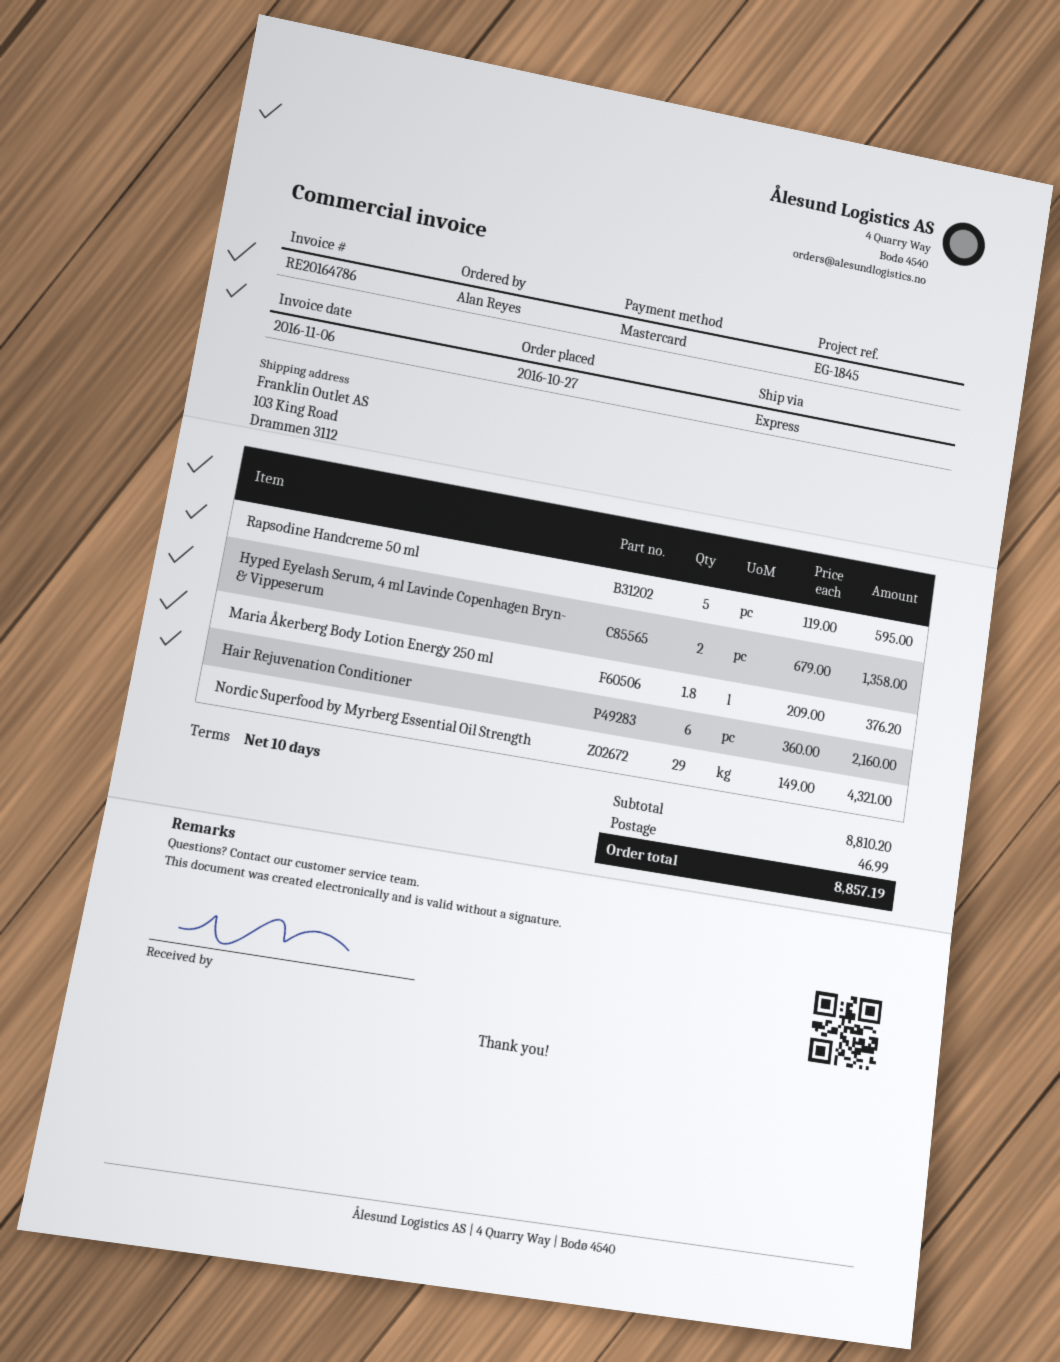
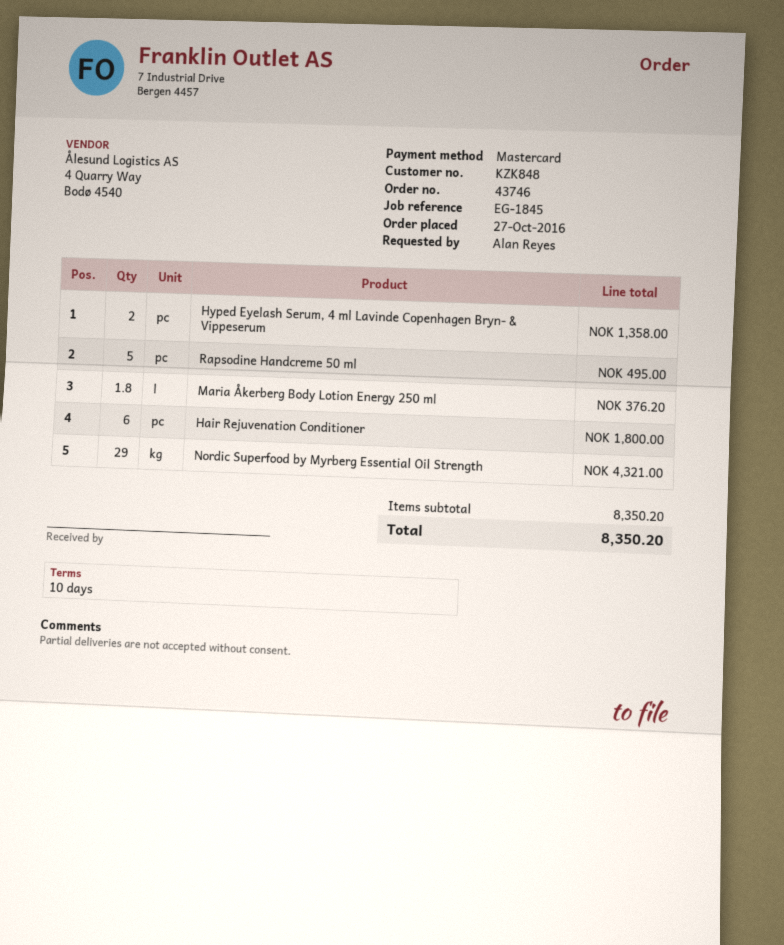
Rapsodine Handcreme 50 ml: 5 for 595.00 -> 5 for 495.00
Hair Rejuvenation Conditioner: 6 for 2160.00 -> 6 for 1800.00
subtotal: 8810.20 -> 8350.20
shipping: 46.99 -> none
total: 8857.19 -> 8350.20

